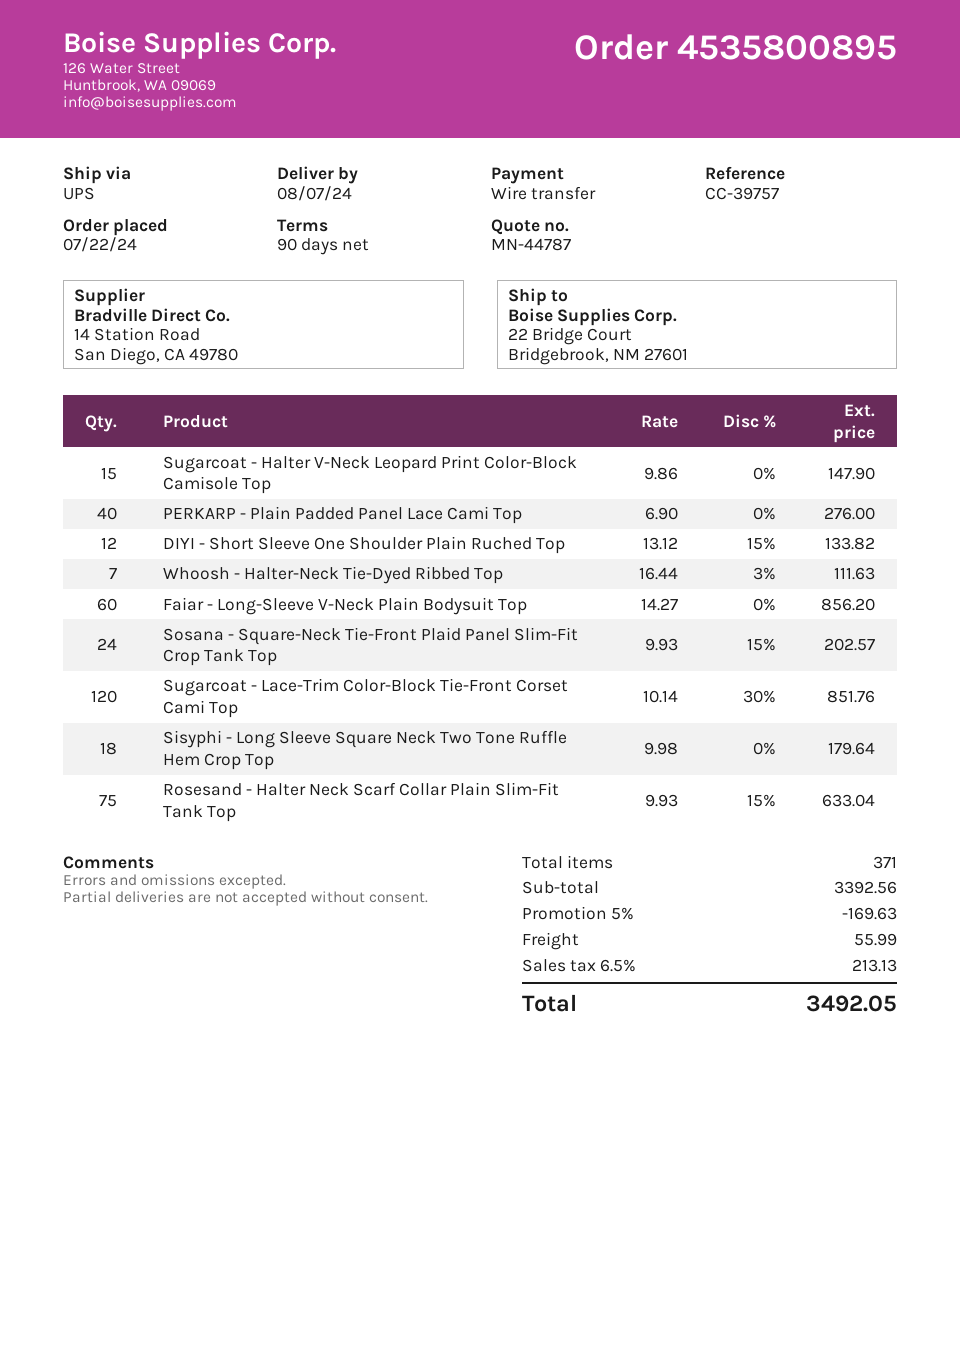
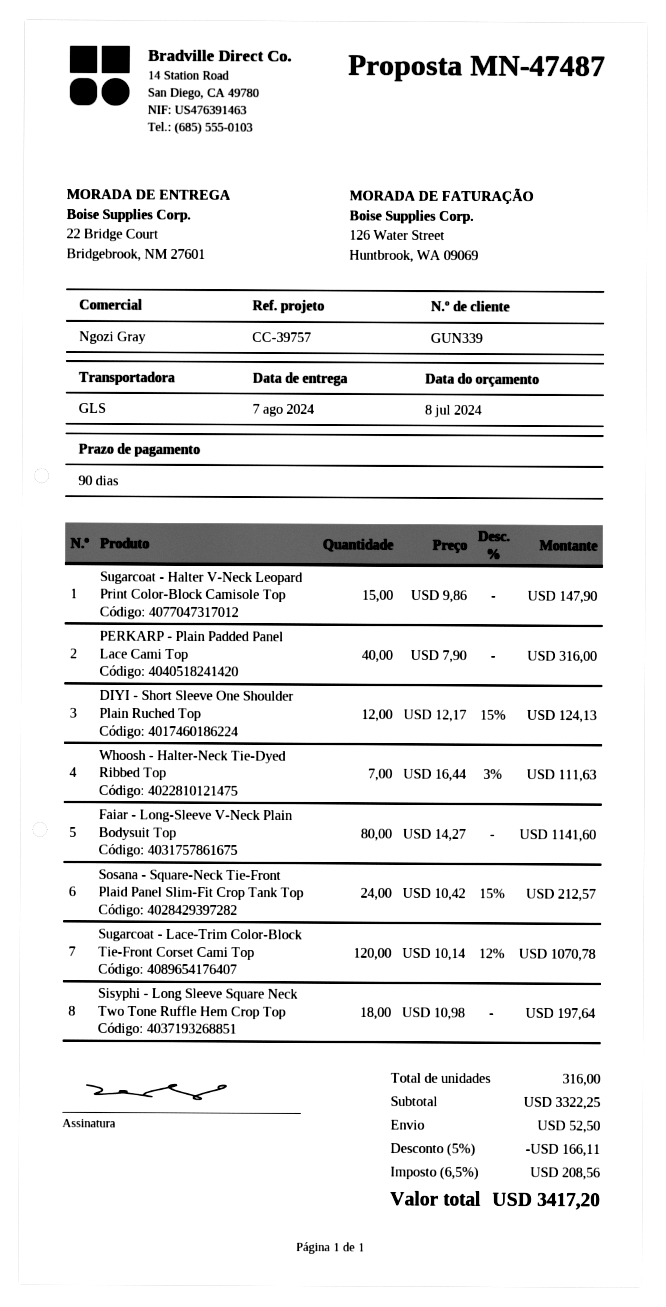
quote number: MN-44787 -> MN-47487
shipping method: UPS -> GLS
PERKARP - Plain Padded Panel Lace Cami Top: 40 x 6.90 = 276.00 -> 40 x 7.90 = 316.00
DIYI - Short Sleeve One Shoulder Plain Ruched Top: 12 x 13.12 - 15% = 133.82 -> 12 x 12.17 - 15% = 124.13
Faiar - Long-Sleeve V-Neck Plain Bodysuit Top: 60 x 14.27 = 856.20 -> 80 x 14.27 = 1141.60
Sosana - Square-Neck Tie-Front Plaid Panel Slim-Fit Crop Tank Top: 24 x 9.93 - 15% = 202.57 -> 24 x 10.42 - 15% = 212.57
Sugarcoat - Lace-Trim Color-Block Tie-Front Corset Cami Top: 120 x 10.14 - 30% = 851.76 -> 120 x 10.14 - 12% = 1070.78
Sisyphi - Long Sleeve Square Neck Two Tone Ruffle Hem Crop Top: 18 x 9.98 = 179.64 -> 18 x 10.98 = 197.64
Rosesand - Halter Neck Scarf Collar Plain Slim-Fit Tank Top: 75 x 9.93 - 15% = 633.04 -> none
total quantity: 371 -> 316
subtotal: 3392.56 -> 3322.25
discount: 5% = 169.63 -> 5% = 166.11
shipping: 55.99 -> 52.50
tax: 6.5% = 213.13 -> 6.5% = 208.56
total: 3492.05 -> 3417.20

